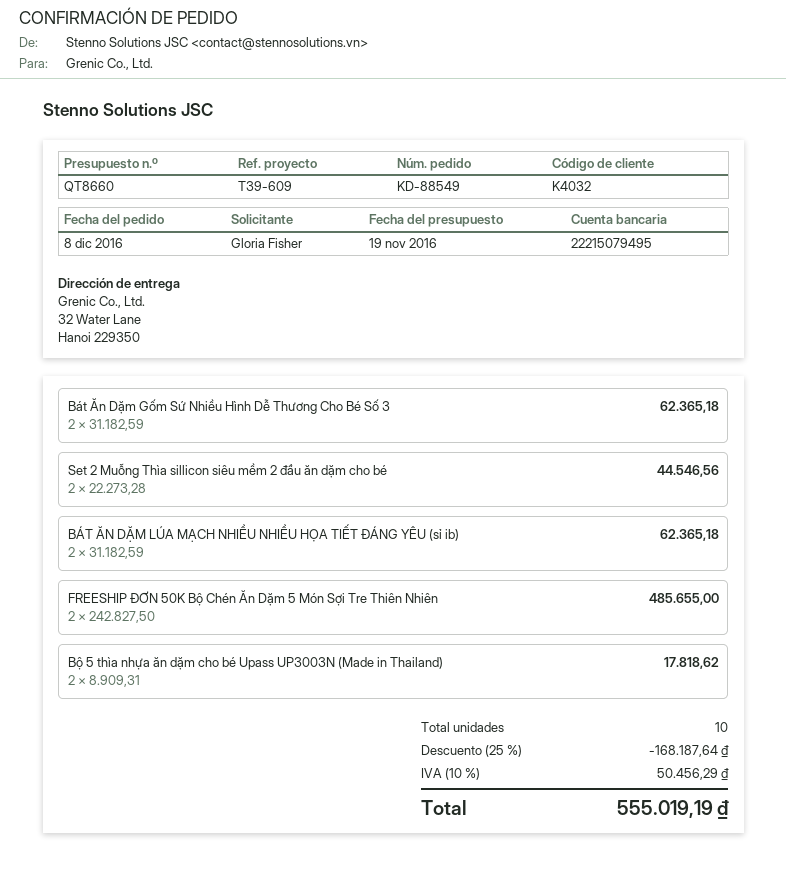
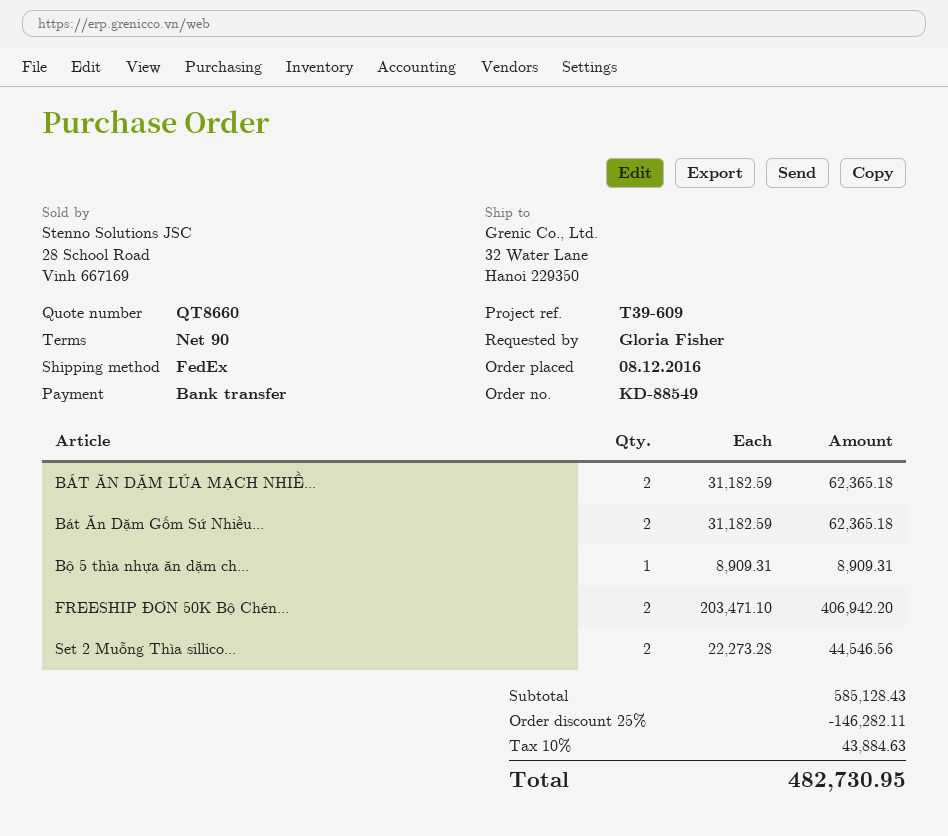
FREESHIP ĐƠN 50K Bộ Chén Ăn Dặm 5 Món Sợi Tre Thiên Nhiên: 2 x 242827.50 = 485655.00 -> 2 x 203471.10 = 406942.20
Bộ 5 thìa nhựa ăn dặm cho bé Upass UP3003N (Made in Thailand): 2 x 8909.31 = 17818.62 -> 1 x 8909.31 = 8909.31
discount: 25% = 168187.64 -> 25% = 146282.11
tax: 10% = 50456.29 -> 10% = 43884.63
total: 555019.19 -> 482730.95

